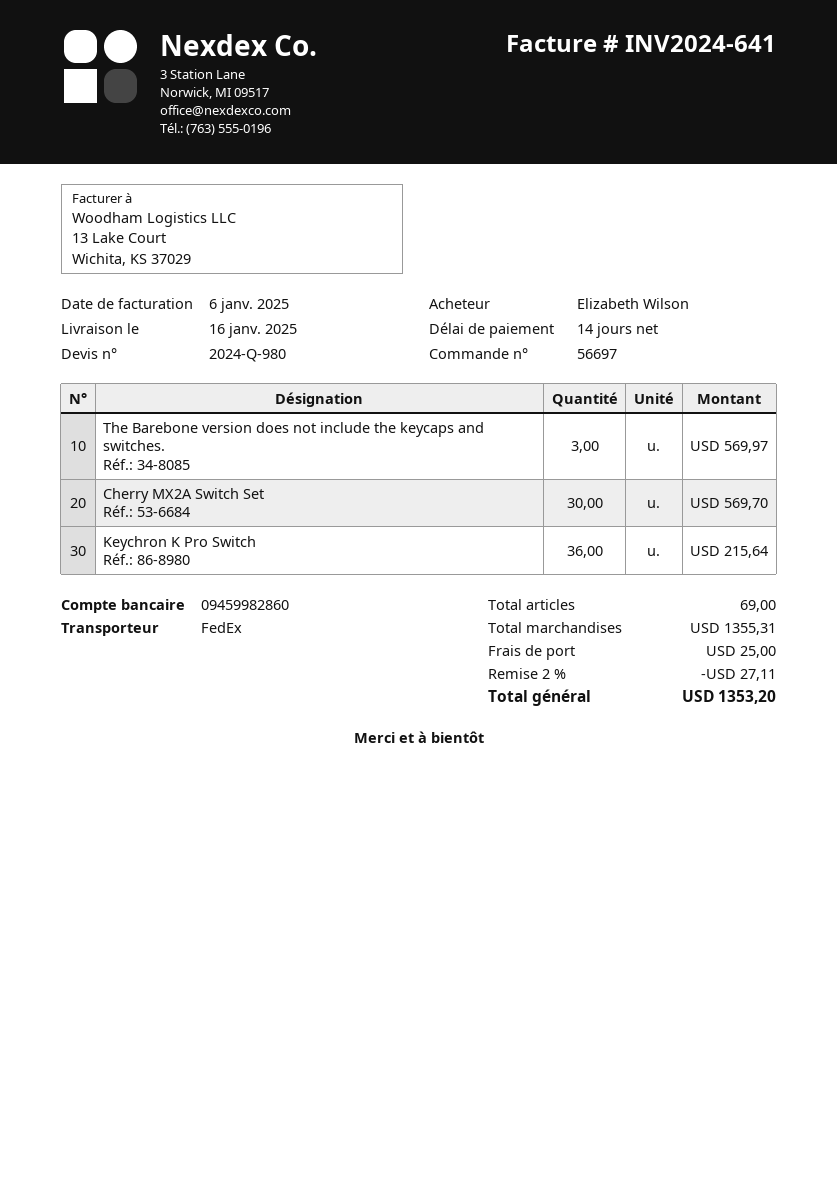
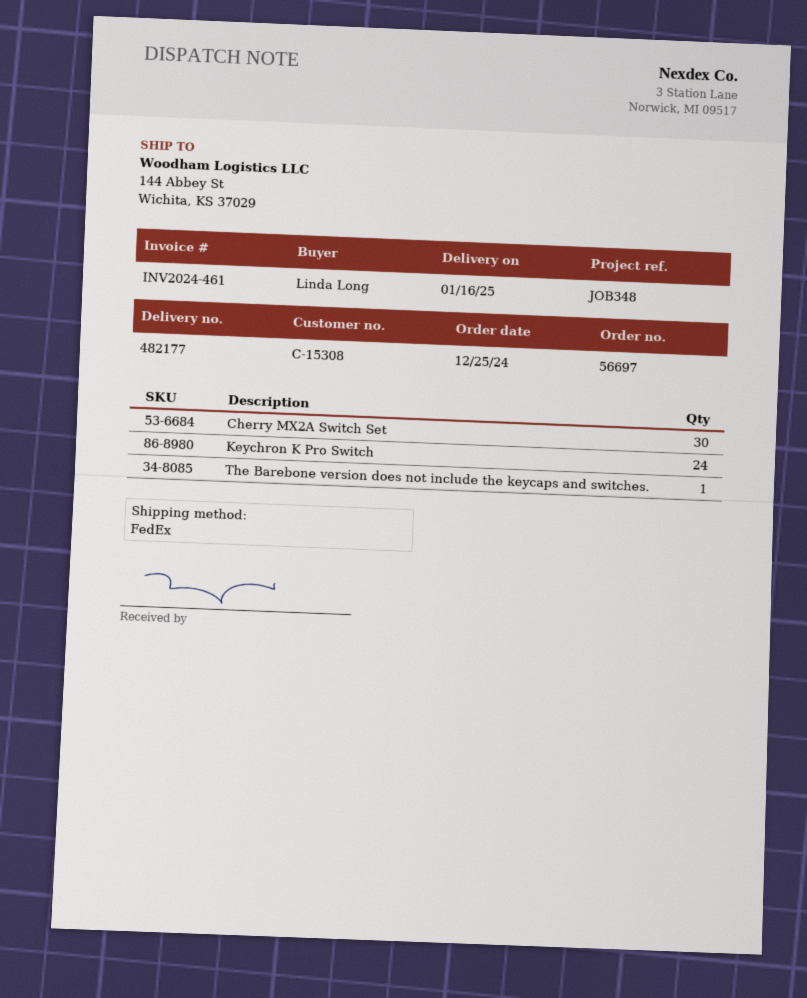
invoice number: INV2024-641 -> INV2024-461
ordered by: Elizabeth Wilson -> Linda Long
The Barebone version does not include the keycaps and switches.: 3 -> 1
Keychron K Pro Switch: 36 -> 24

